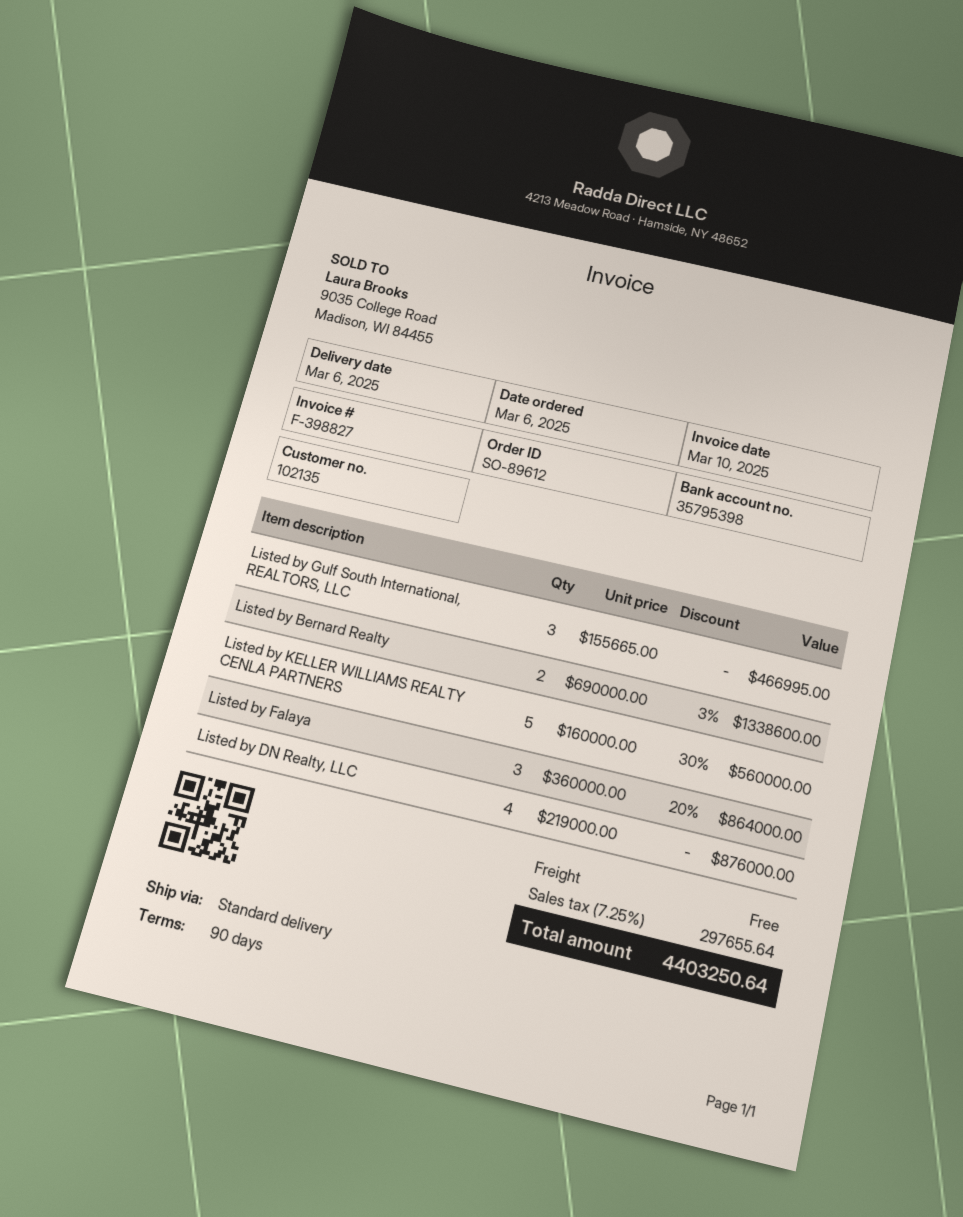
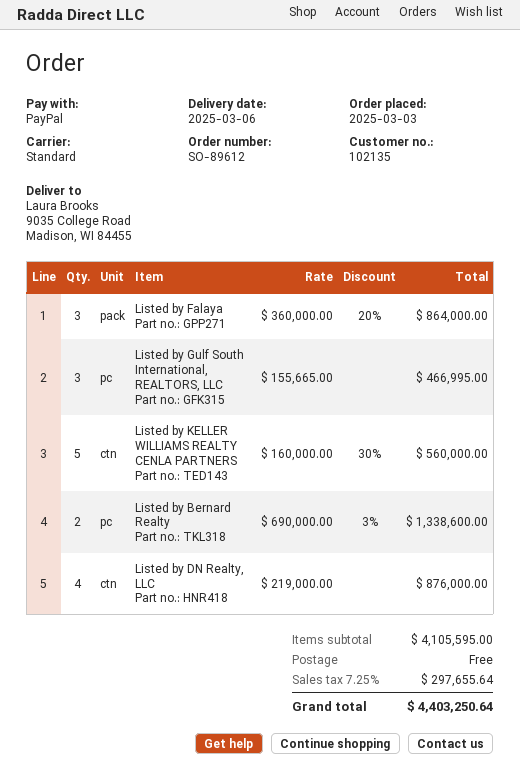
order date: 2025-03-06 -> 2025-03-03

